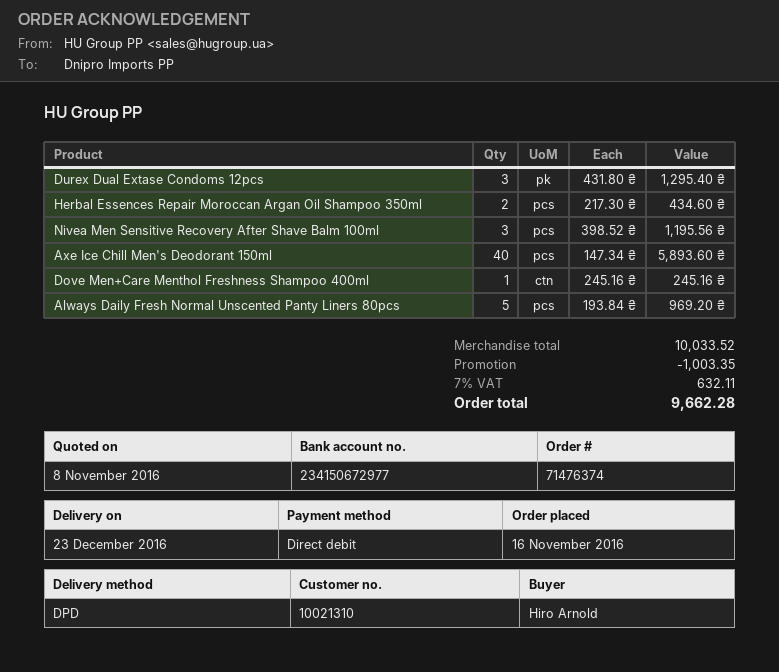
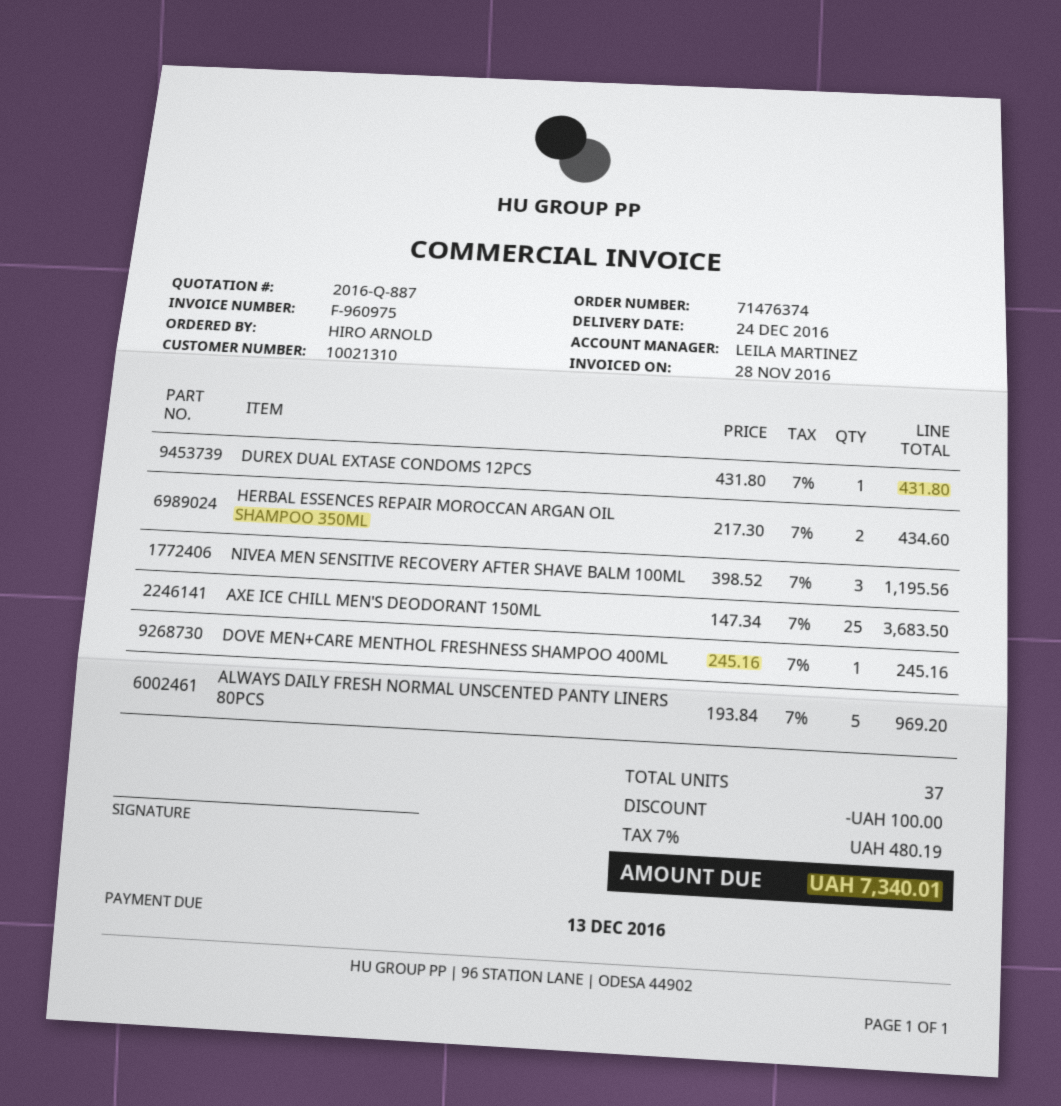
delivery date: 2016-12-23 -> 2016-12-24
Durex Dual Extase Condoms 12pcs: 3 x 431.80 = 1295.40 -> 1 x 431.80 = 431.80
Axe Ice Chill Men's Deodorant 150ml: 40 x 147.34 = 5893.60 -> 25 x 147.34 = 3683.50
discount: 1003.35 -> 100.00
tax: 7% = 632.11 -> 7% = 480.19
total: 9662.28 -> 7340.01

